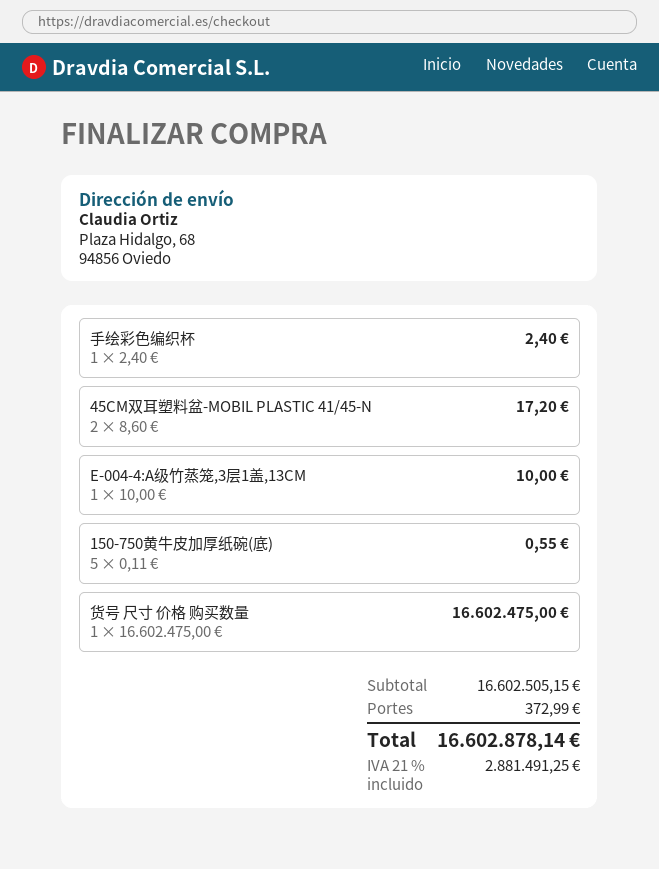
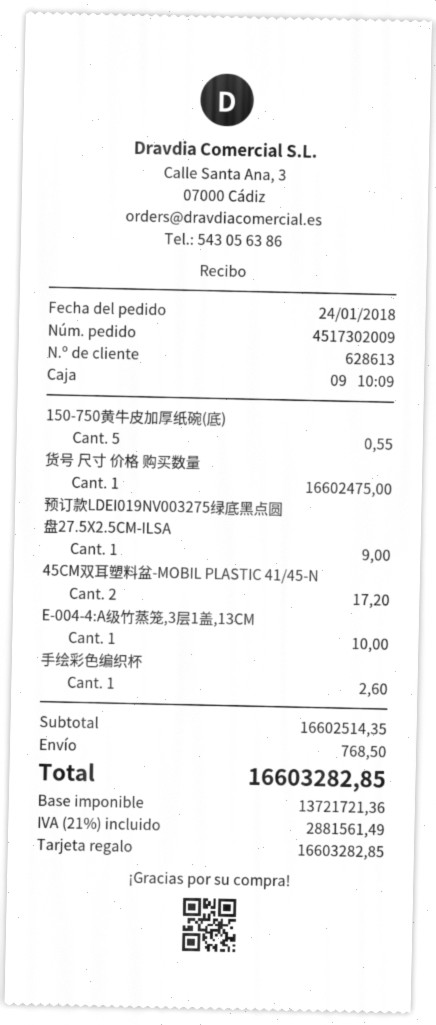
手绘彩色编织杯: 1 for 2.40 -> 1 for 2.60
预订款LDEI019NV003275绿底黑点圆盘27.5X2.5CM-ILSA: none -> 1 for 9.00
subtotal: 16602505.15 -> 16602514.35
shipping: 372.99 -> 768.50
tax: 21% = 2881491.25 -> 21% = 2881561.49
total: 16602878.14 -> 16603282.85

